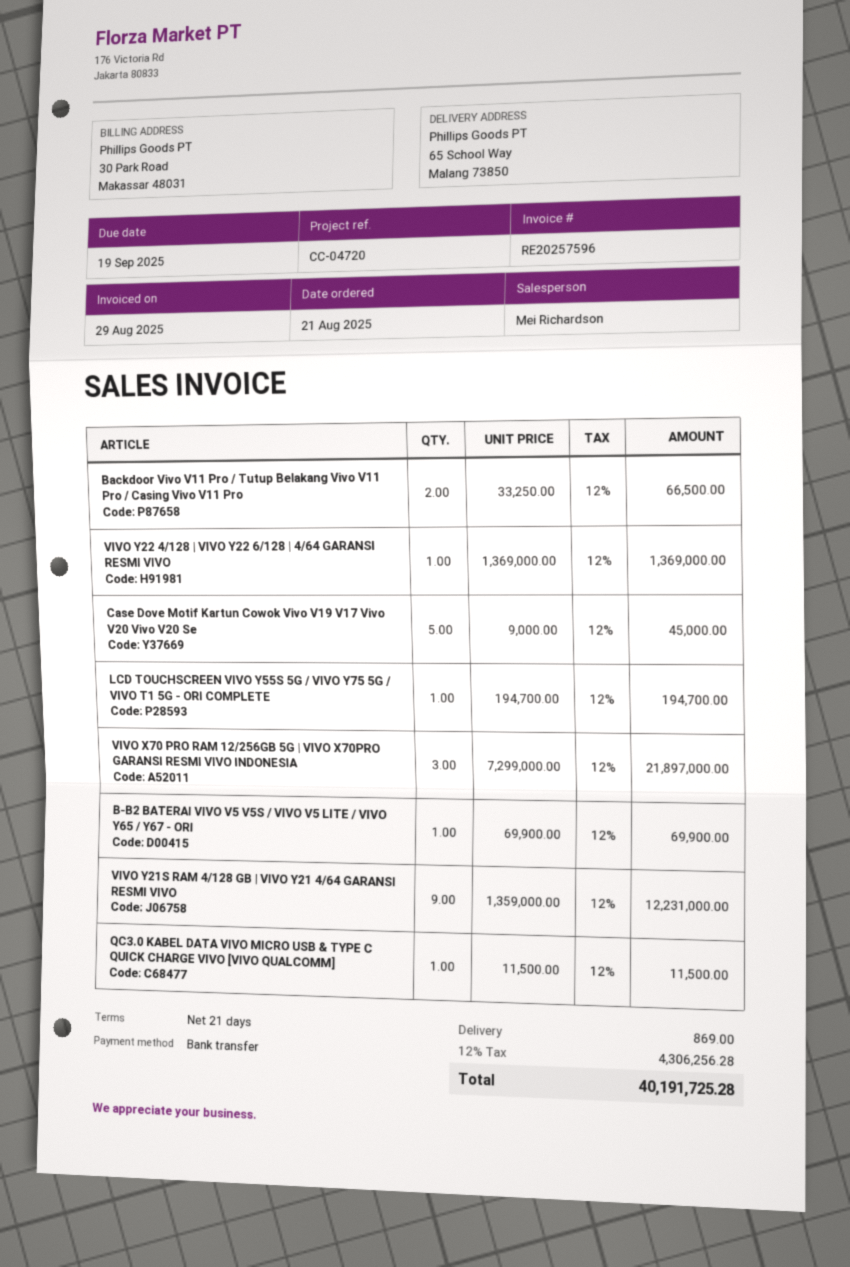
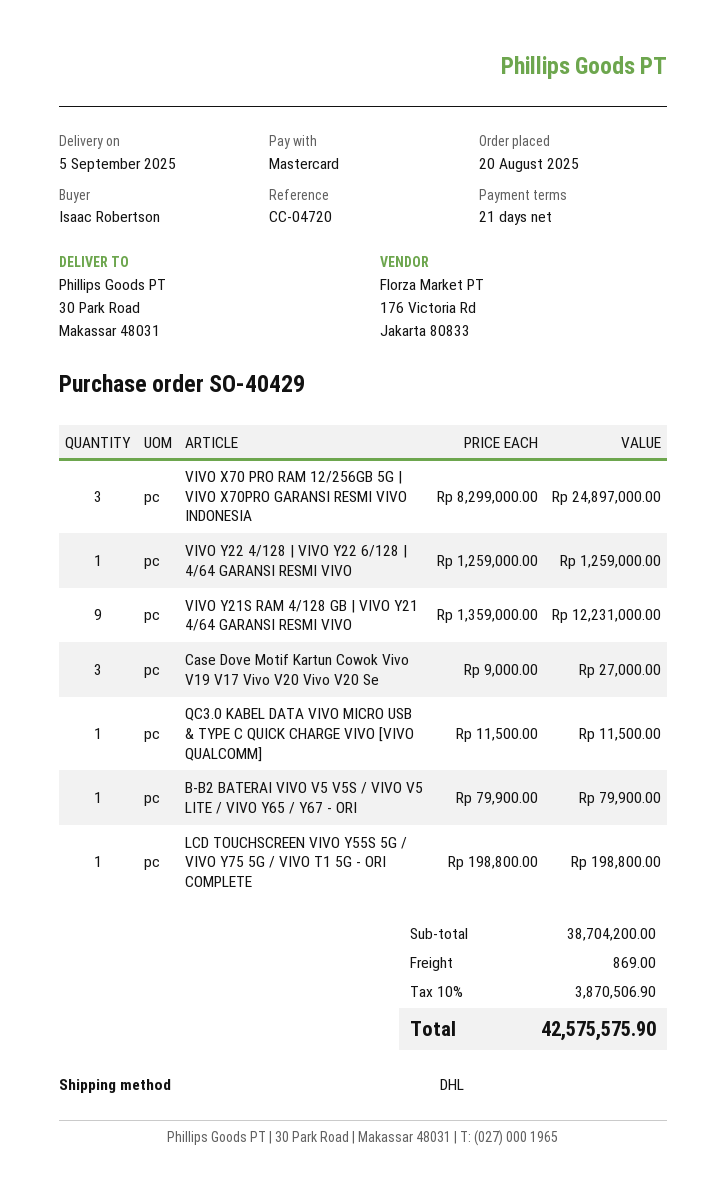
order date: 2025-08-21 -> 2025-08-20
payment method: bank transfer -> Mastercard
ship to: 65 School Way, Malang 73850 -> 30 Park Road, Makassar 48031
Backdoor Vivo V11 Pro / Tutup Belakang Vivo V11 Pro / Casing Vivo V11 Pro: 2 x 33250.00 = 66500.00 -> none
VIVO Y22 4/128 | VIVO Y22 6/128 | 4/64 GARANSI RESMI VIVO: 1 x 1369000.00 = 1369000.00 -> 1 x 1259000.00 = 1259000.00
Case Dove Motif Kartun Cowok Vivo V19 V17 Vivo V20 Vivo V20 Se: 5 x 9000.00 = 45000.00 -> 3 x 9000.00 = 27000.00
LCD TOUCHSCREEN VIVO Y55S 5G / VIVO Y75 5G / VIVO T1 5G - ORI COMPLETE: 1 x 194700.00 = 194700.00 -> 1 x 198800.00 = 198800.00
VIVO X70 PRO RAM 12/256GB 5G | VIVO X70PRO GARANSI RESMI VIVO INDONESIA: 3 x 7299000.00 = 21897000.00 -> 3 x 8299000.00 = 24897000.00
B-B2 BATERAI VIVO V5 V5S / VIVO V5 LITE / VIVO Y65 / Y67 - ORI: 1 x 69900.00 = 69900.00 -> 1 x 79900.00 = 79900.00
tax: 12% = 4306256.28 -> 10% = 3870506.90
total: 40191725.28 -> 42575575.90

